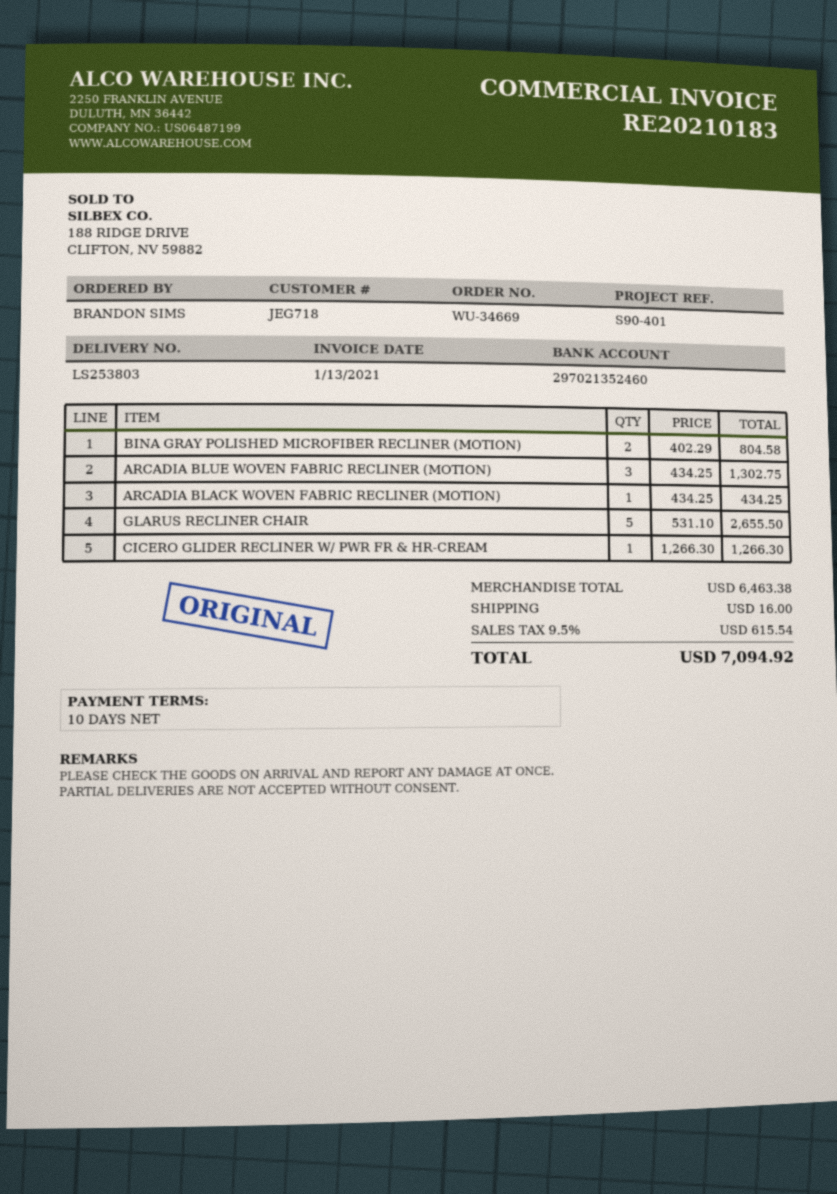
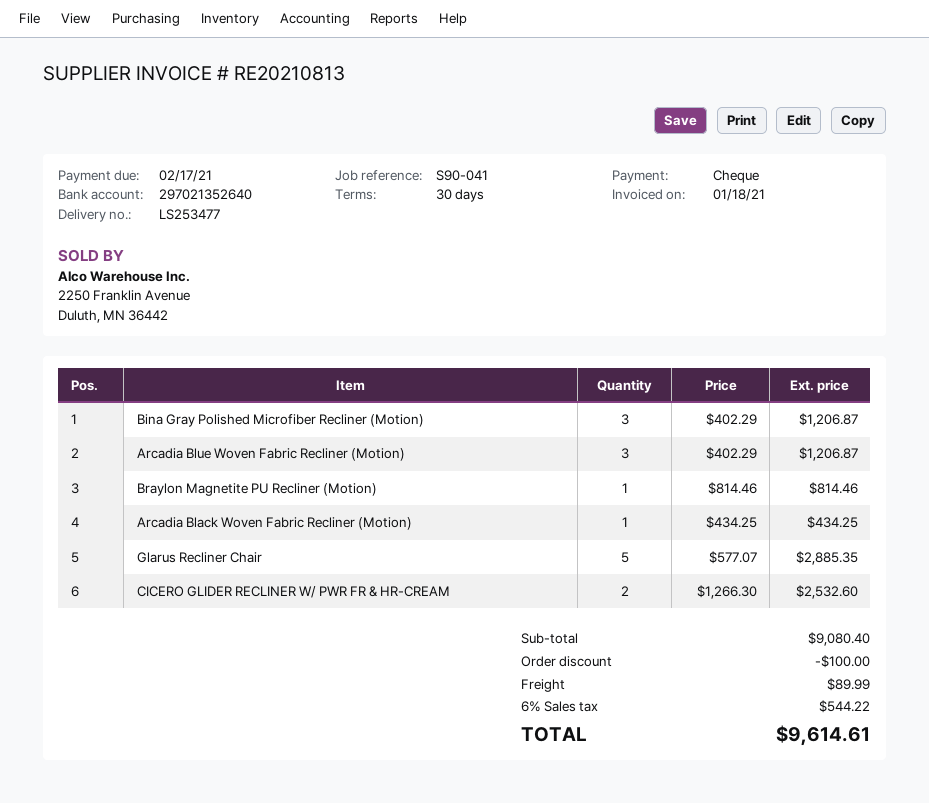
delivery note number: LS253803 -> LS253477
invoice number: RE20210183 -> RE20210813
invoice date: 2021-01-13 -> 2021-01-18
payment terms: 10 days -> 30 days
reference: S90-401 -> S90-041
bank account: 297021352460 -> 297021352640
BINA GRAY POLISHED MICROFIBER RECLINER (MOTION): 2 x 402.29 = 804.58 -> 3 x 402.29 = 1206.87
ARCADIA BLUE WOVEN FABRIC RECLINER (MOTION): 3 x 434.25 = 1302.75 -> 3 x 402.29 = 1206.87
GLARUS RECLINER CHAIR: 5 x 531.10 = 2655.50 -> 5 x 577.07 = 2885.35
CICERO GLIDER RECLINER W/ PWR FR & HR-CREAM: 1 x 1266.30 = 1266.30 -> 2 x 1266.30 = 2532.60
Braylon Magnetite PU Recliner (Motion): none -> 1 x 814.46 = 814.46
subtotal: 6463.38 -> 9080.40
discount: none -> 100.00
shipping: 16.00 -> 89.99
tax: 9.5% = 615.54 -> 6% = 544.22
total: 7094.92 -> 9614.61

